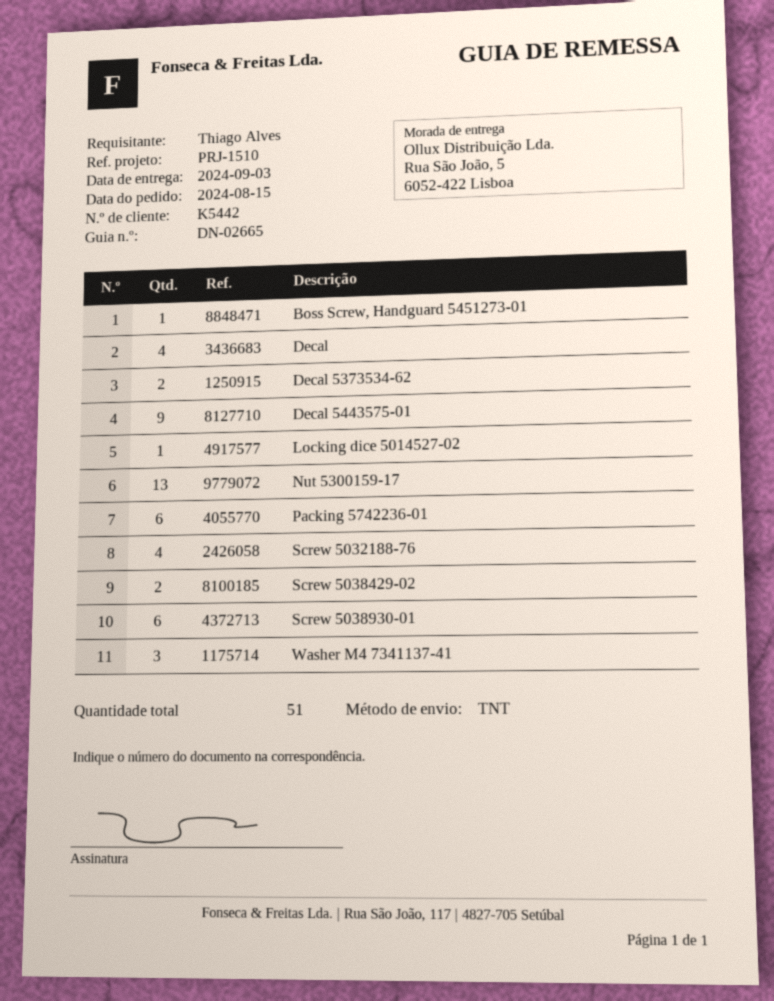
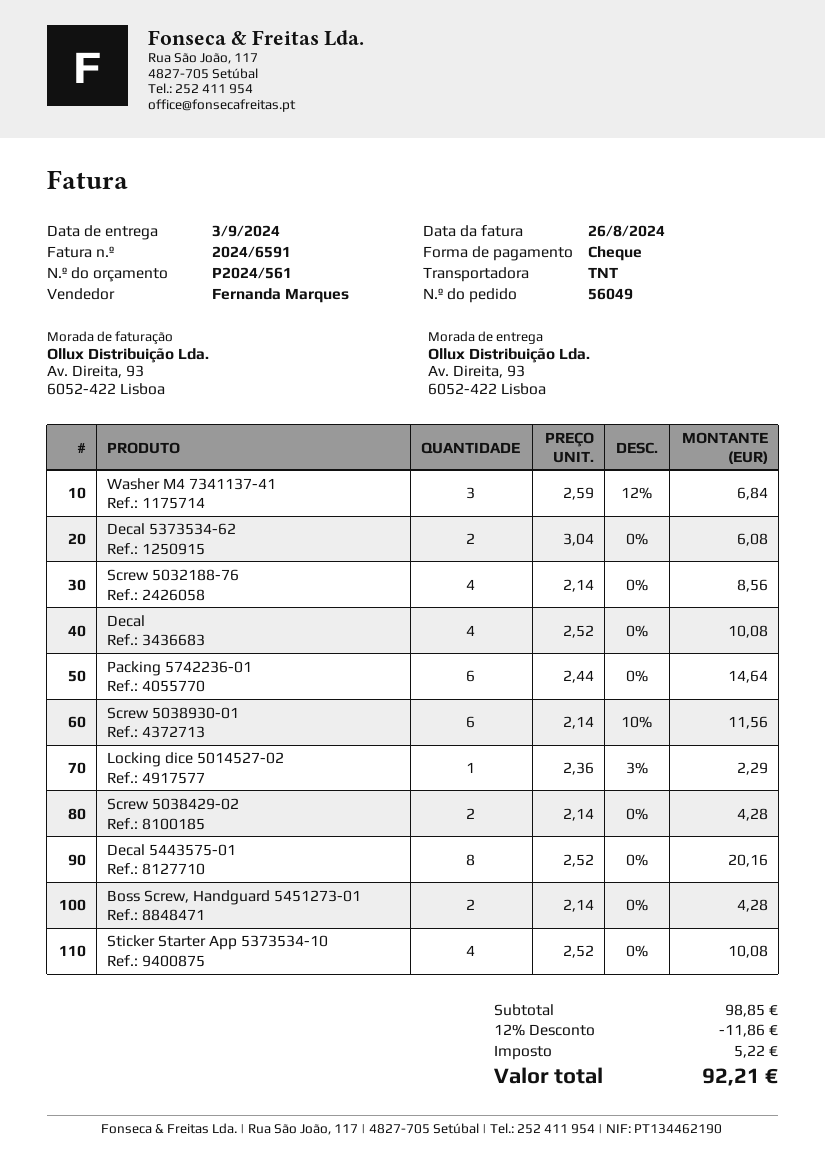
ship to: Rua São João, 5, 6052-422 Lisboa -> Av. Direita, 93, 6052-422 Lisboa
Boss Screw, Handguard 5451273-01: 1 -> 2
Decal 5443575-01: 9 -> 8
Nut 5300159-17: 13 -> none
Sticker Starter App 5373534-10: none -> 4

